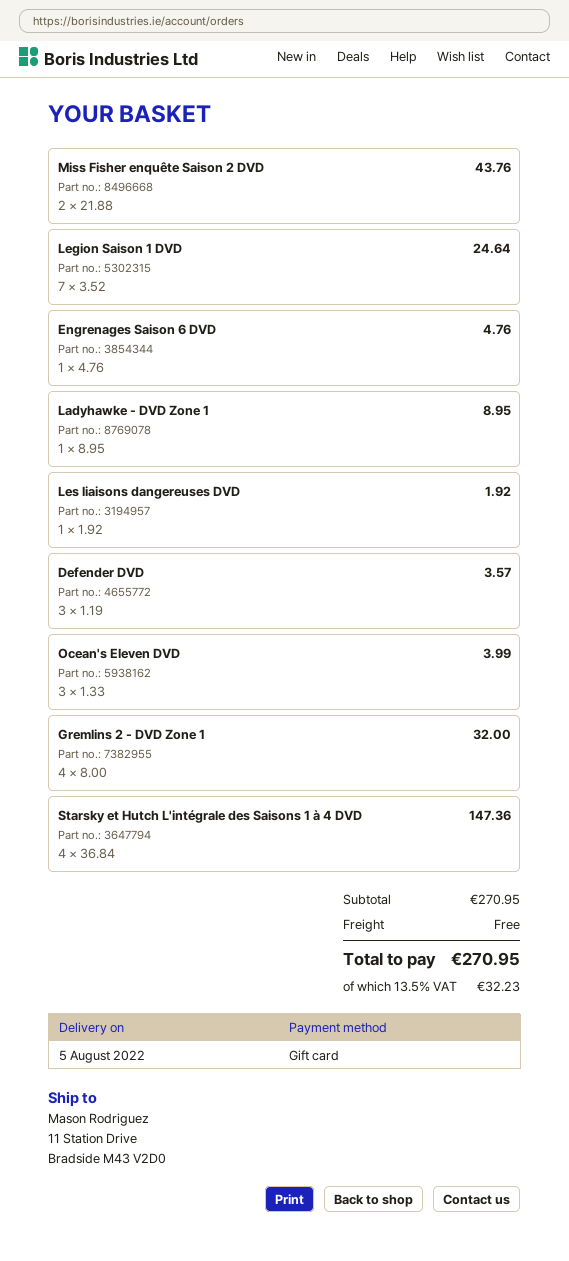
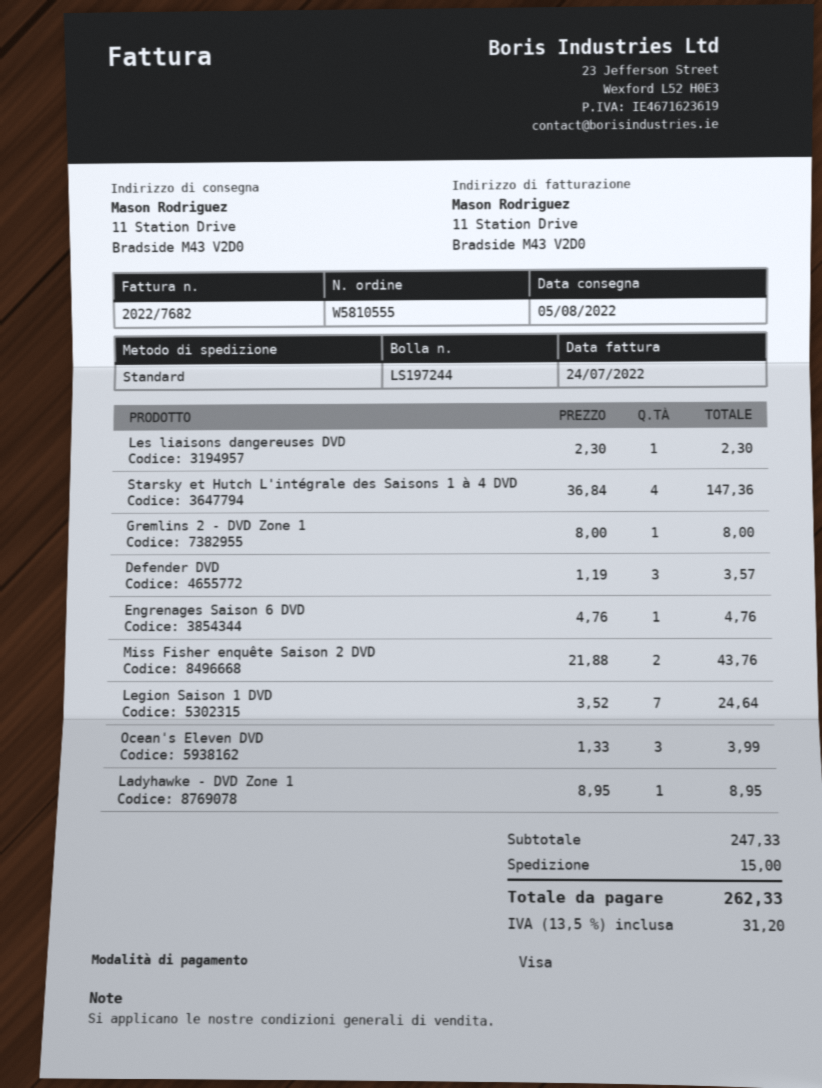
payment method: gift card -> Visa
Les liaisons dangereuses DVD: 1 x 1.92 = 1.92 -> 1 x 2.30 = 2.30
Gremlins 2 - DVD Zone 1: 4 x 8.00 = 32.00 -> 1 x 8.00 = 8.00
subtotal: 270.95 -> 247.33
shipping: 0.00 -> 15.00
tax: 13.5% = 32.23 -> 13.5% = 31.20
total: 270.95 -> 262.33

